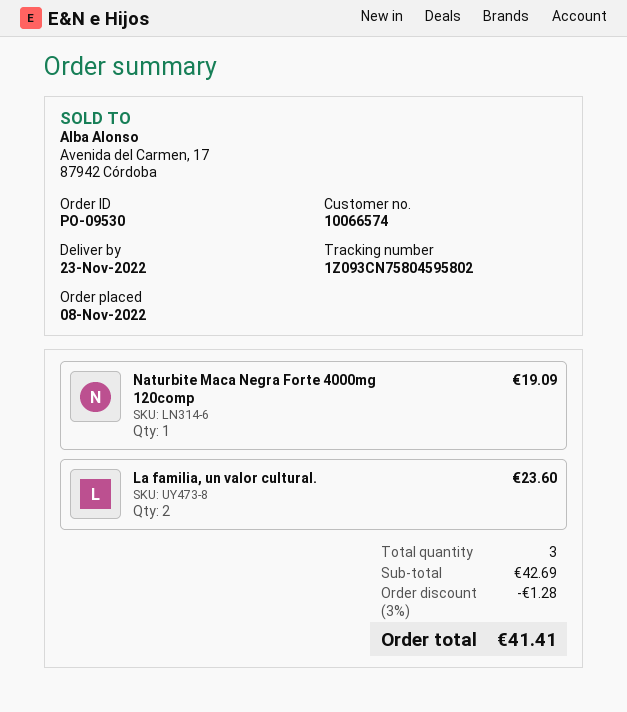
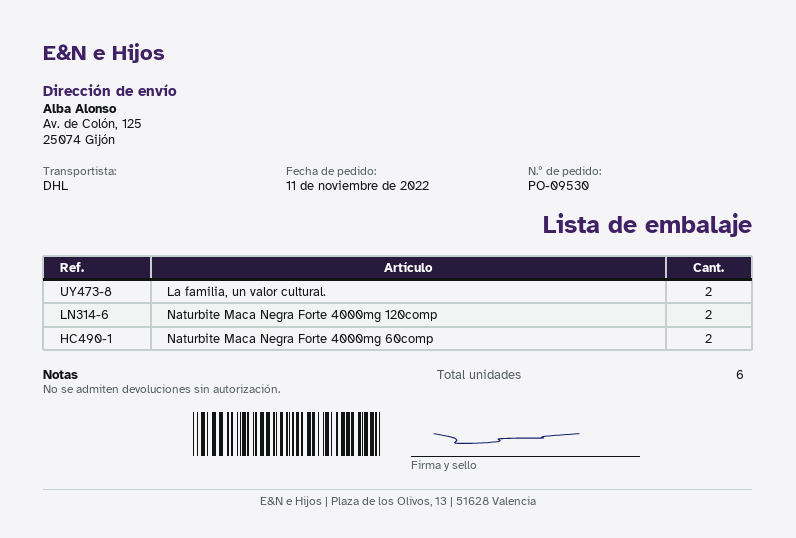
order date: 2022-11-08 -> 2022-11-11
Naturbite Maca Negra Forte 4000mg 120comp: 1 -> 2
Naturbite Maca Negra Forte 4000mg 60comp: none -> 2
total quantity: 3 -> 6

